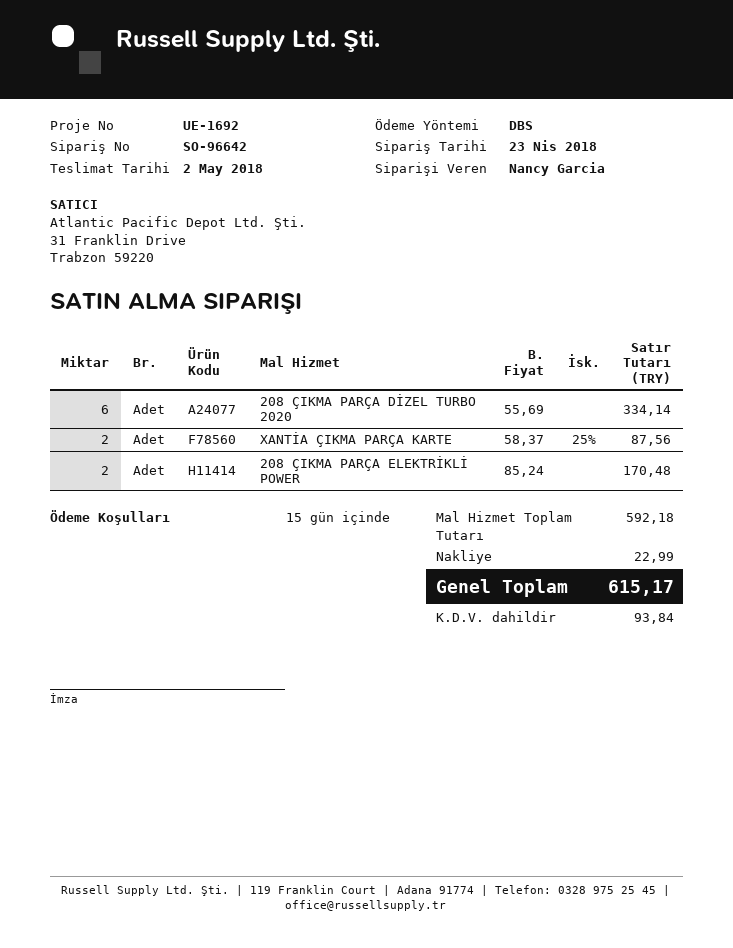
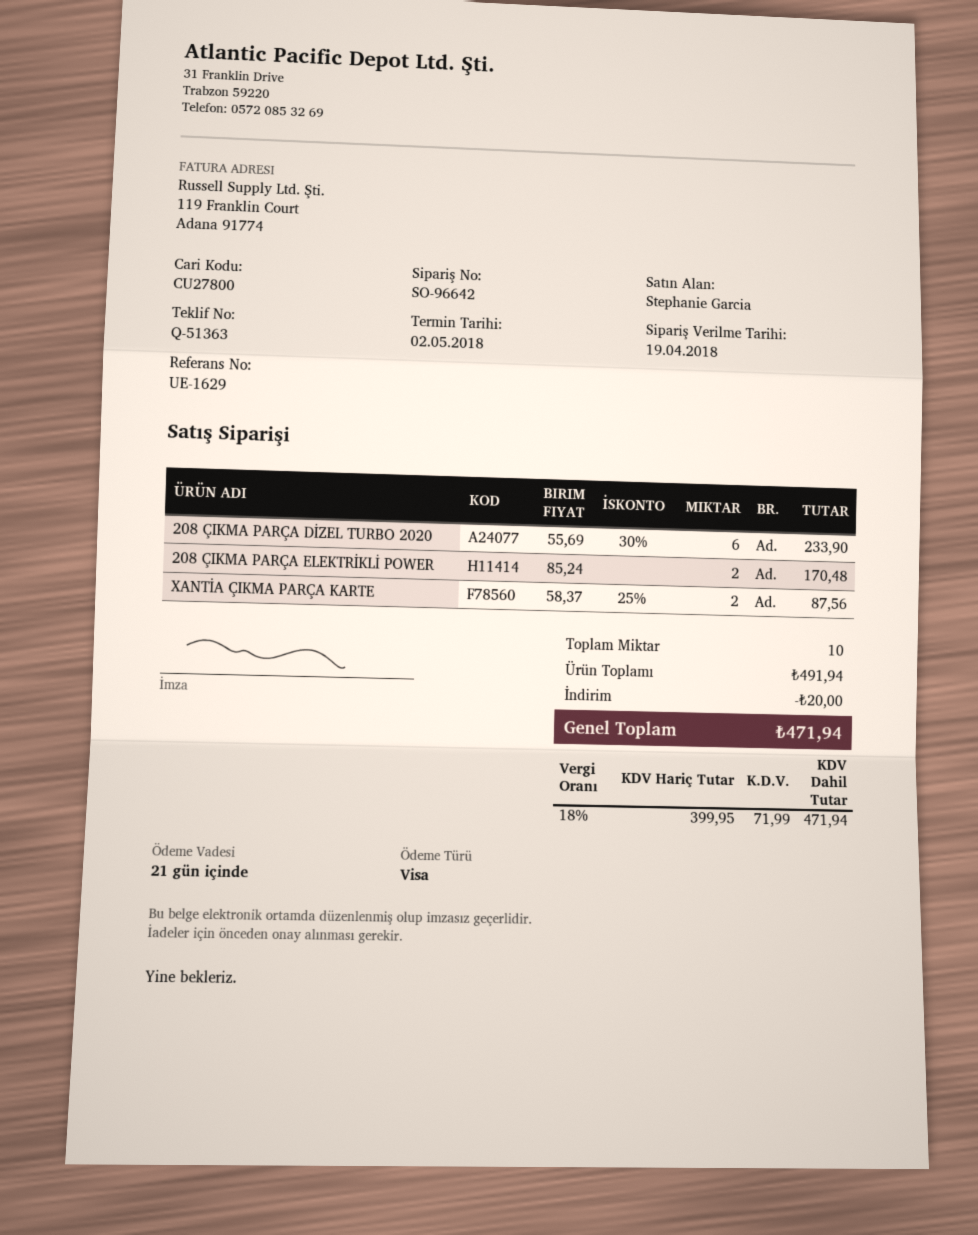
order date: 2018-04-23 -> 2018-04-19
payment terms: 15 days -> 21 days
reference: UE-1692 -> UE-1629
ordered by: Nancy Garcia -> Stephanie Garcia
payment method: direct debit -> Visa
208 ÇIKMA PARÇA DİZEL TURBO 2020: 6 x 55.69 = 334.14 -> 6 x 55.69 - 30% = 233.90
subtotal: 592.18 -> 491.94
discount: none -> 20.00
shipping: 22.99 -> none
tax: 93.84 -> 71.99
total: 615.17 -> 471.94

